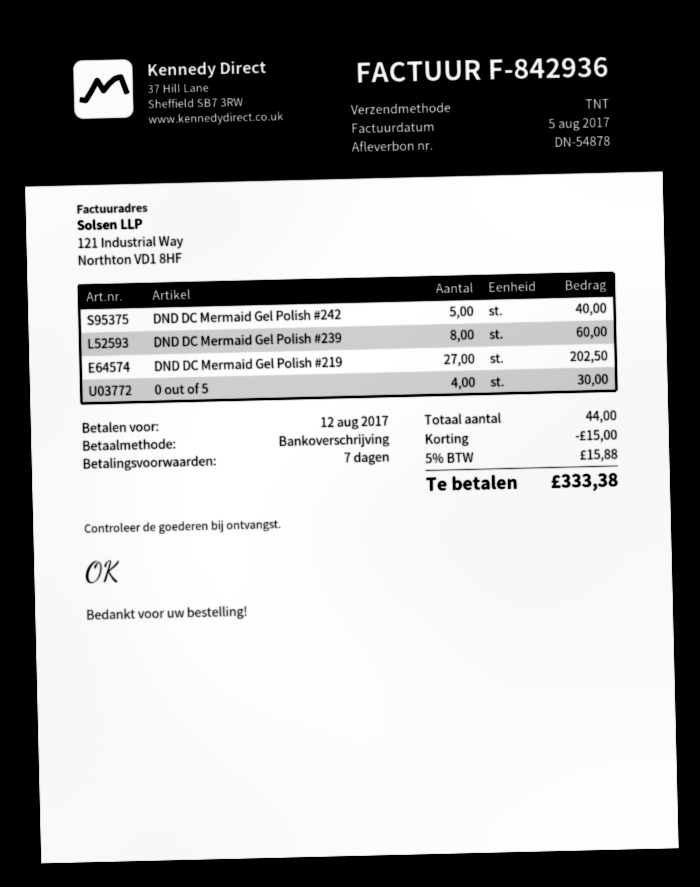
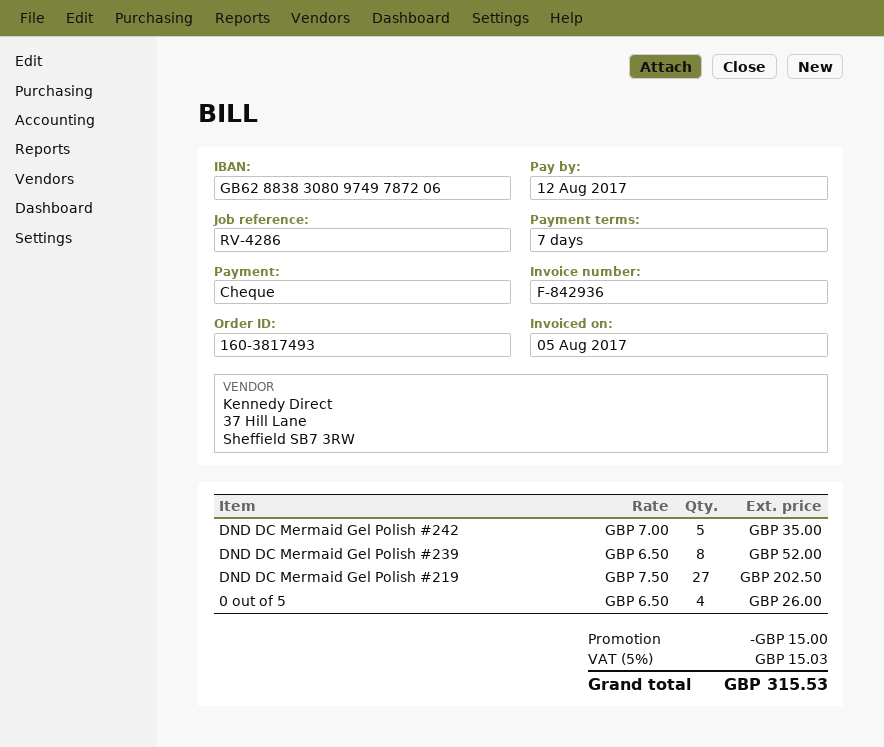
payment method: bank transfer -> cheque
DND DC Mermaid Gel Polish #242: 5 for 40.00 -> 5 for 35.00
DND DC Mermaid Gel Polish #239: 8 for 60.00 -> 8 for 52.00
0 out of 5: 4 for 30.00 -> 4 for 26.00
tax: 5% = 15.88 -> 5% = 15.03
total: 333.38 -> 315.53

